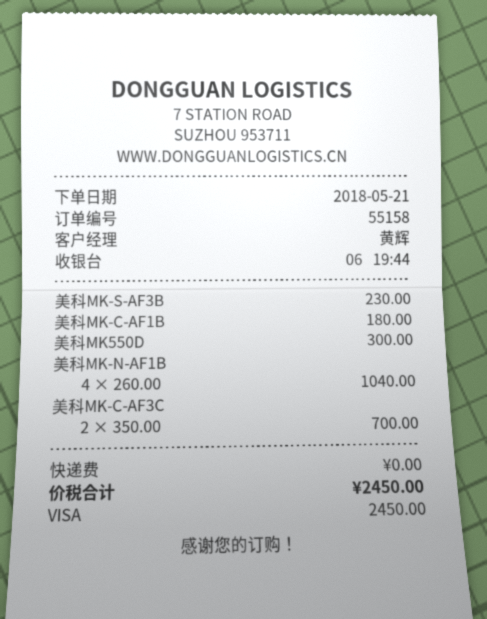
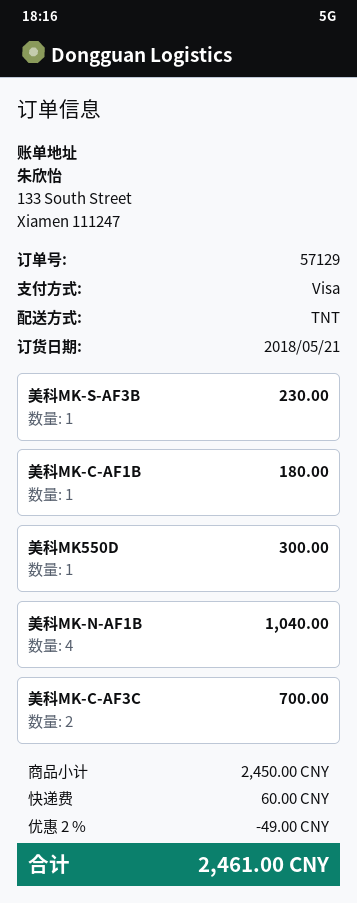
order number: 55158 -> 57129
discount: none -> 2% = 49.00
shipping: 0.00 -> 60.00
total: 2450.00 -> 2461.00

